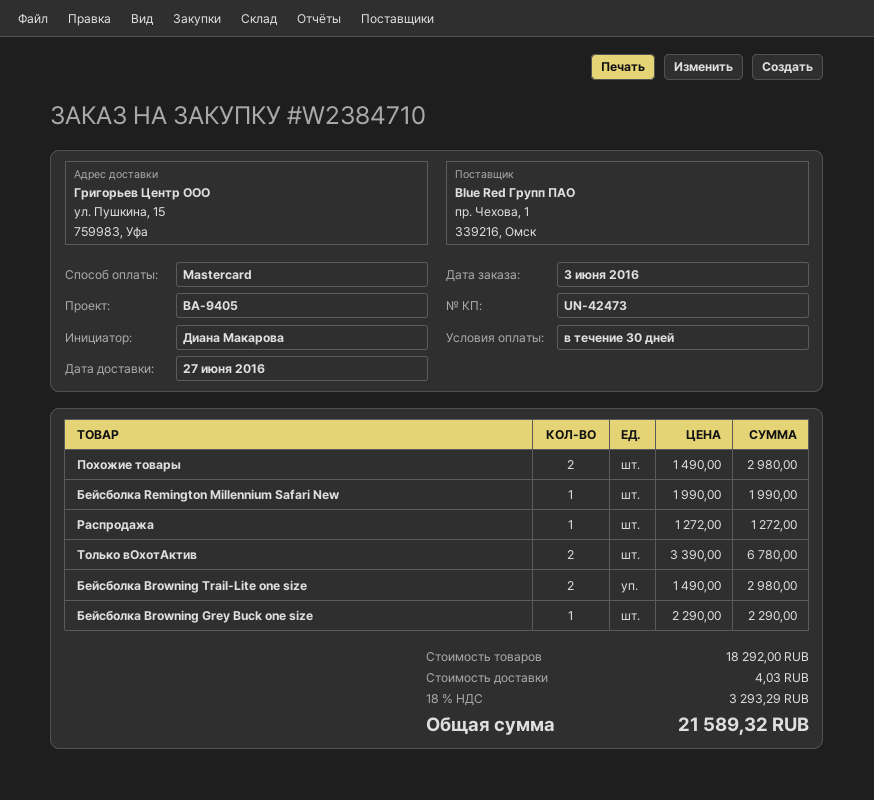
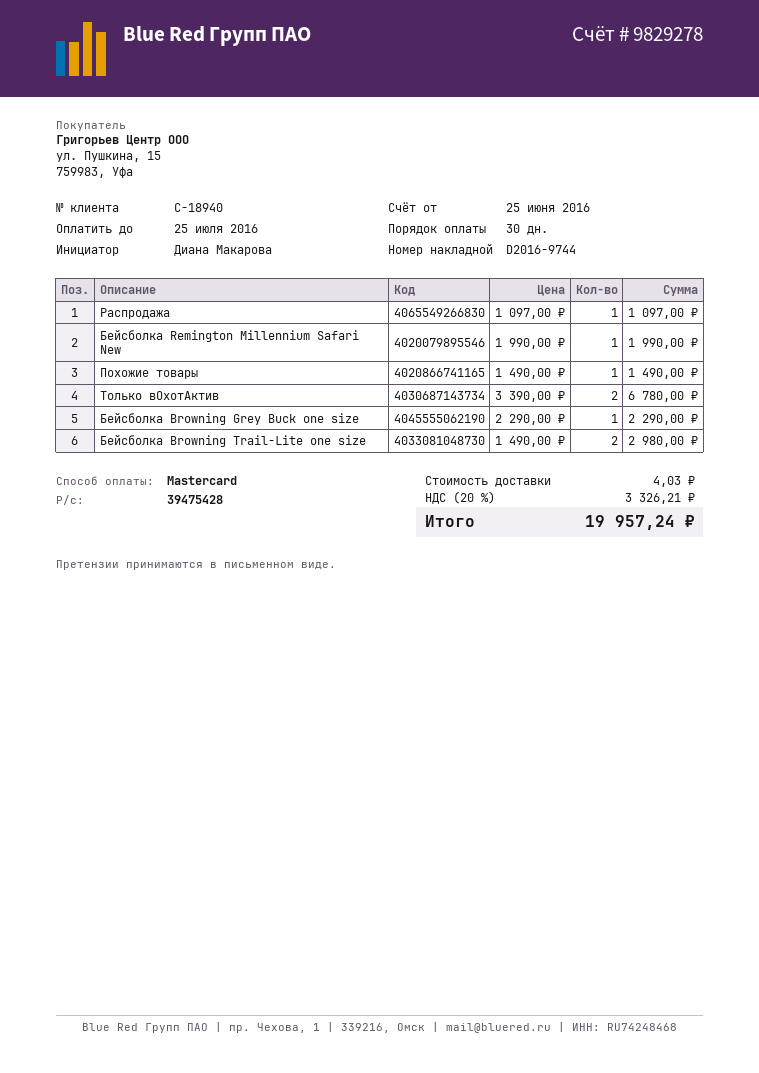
Похожие товары: 2 x 1490.00 = 2980.00 -> 1 x 1490.00 = 1490.00
Распродажа: 1 x 1272.00 = 1272.00 -> 1 x 1097.00 = 1097.00
tax: 18% = 3293.29 -> 20% = 3326.21
total: 21589.32 -> 19957.24

